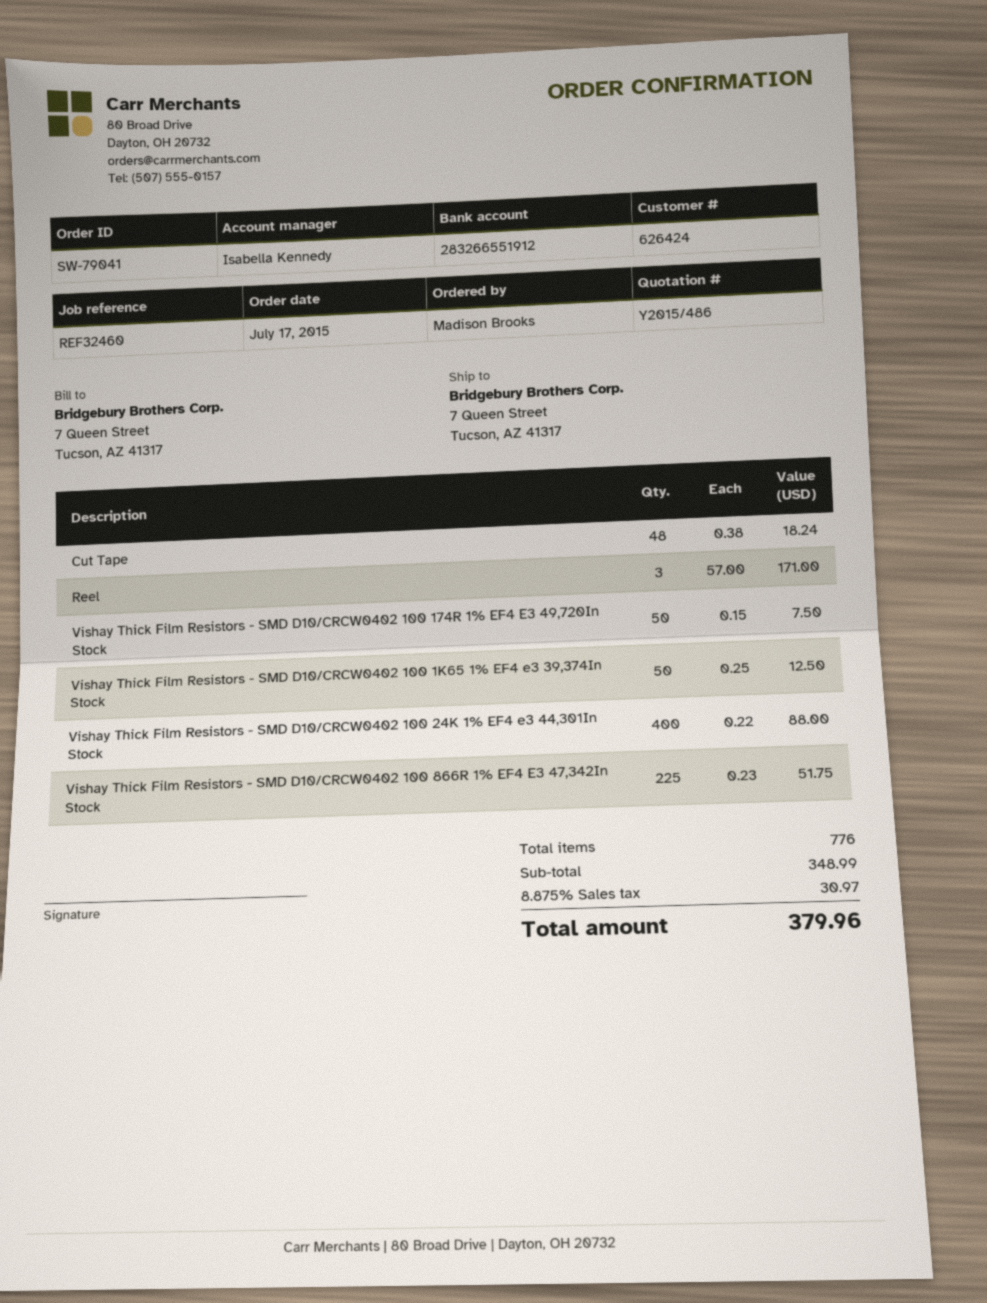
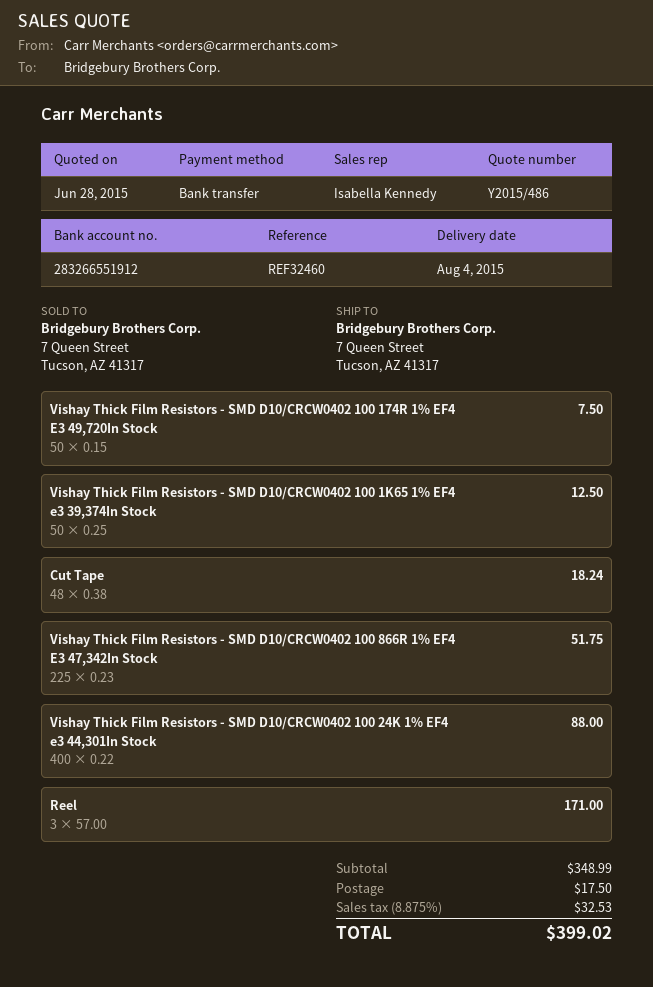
shipping: none -> 17.50
tax: 8.875% = 30.97 -> 8.875% = 32.53
total: 379.96 -> 399.02

